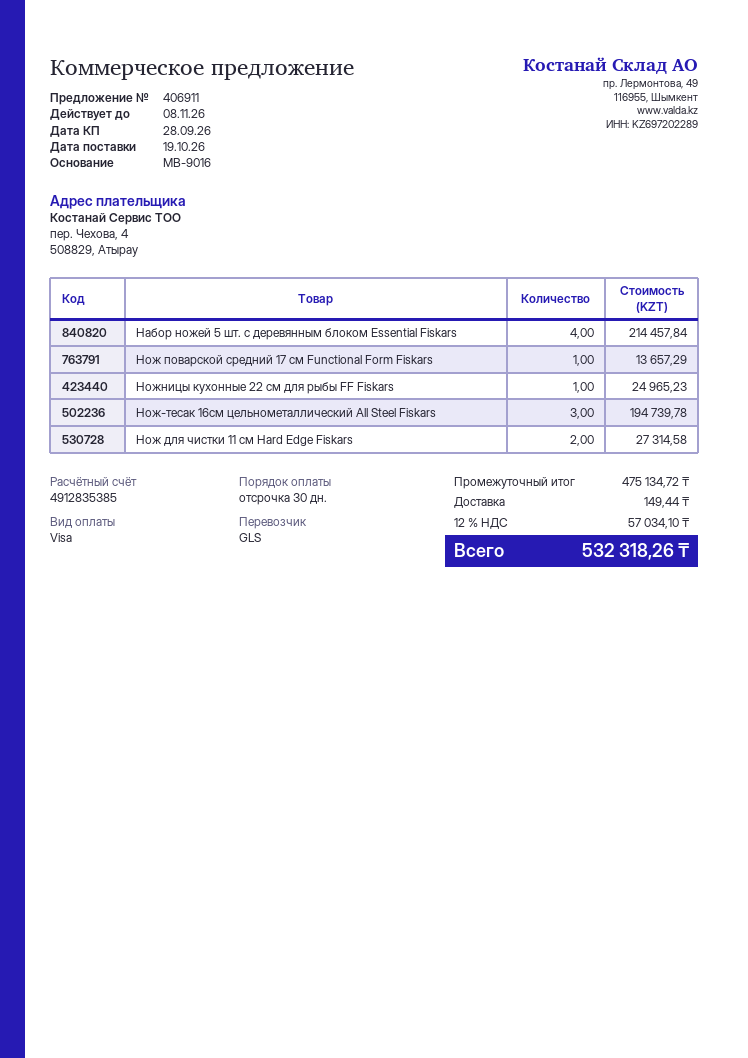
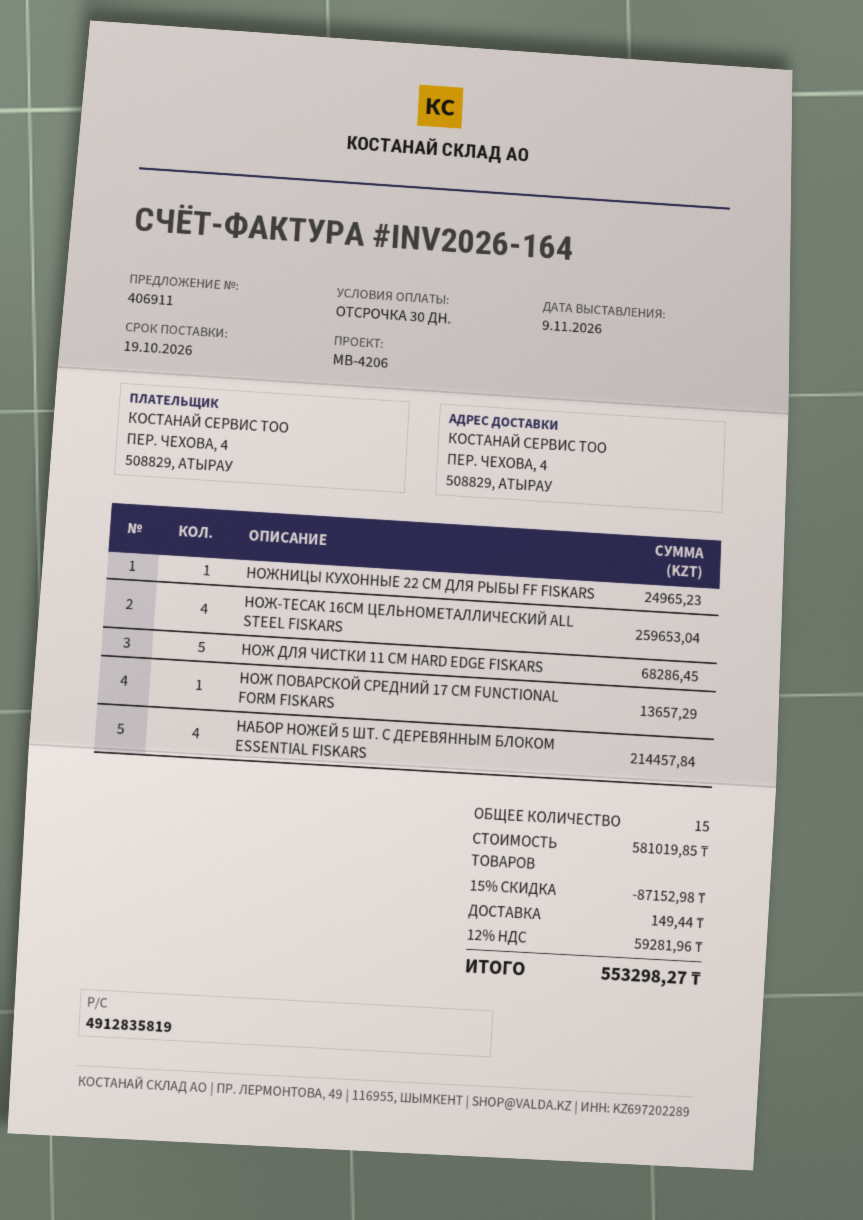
reference: MB-9016 -> MB-4206
bank account: 4912835385 -> 4912835819
Нож-тесак 16см цельнометаллический All Steel Fiskars: 3 for 194739.78 -> 4 for 259653.04
Нож для чистки 11 см Hard Edge Fiskars: 2 for 27314.58 -> 5 for 68286.45
subtotal: 475134.72 -> 581019.85
discount: none -> 15% = 87152.98
tax: 12% = 57034.10 -> 12% = 59281.96
total: 532318.26 -> 553298.27

